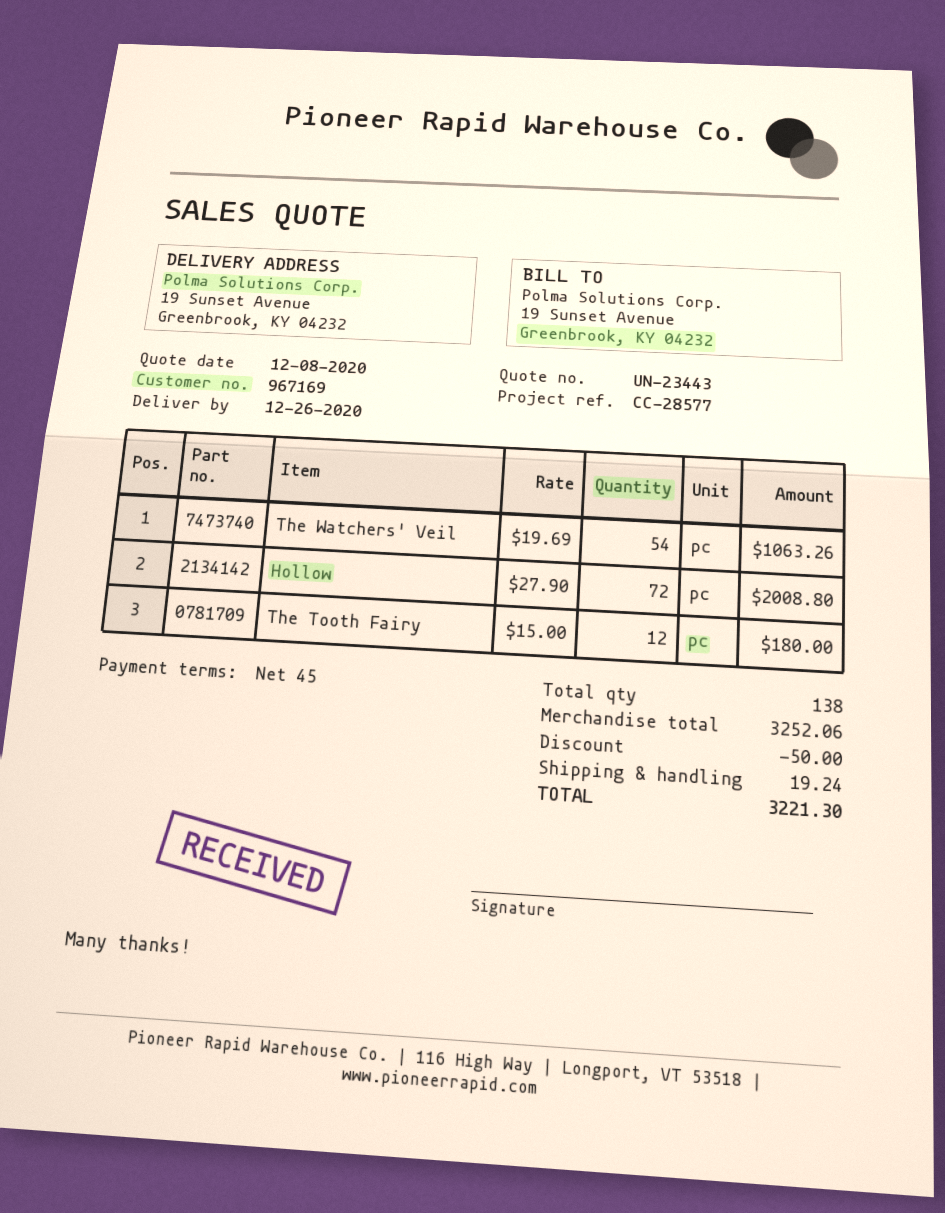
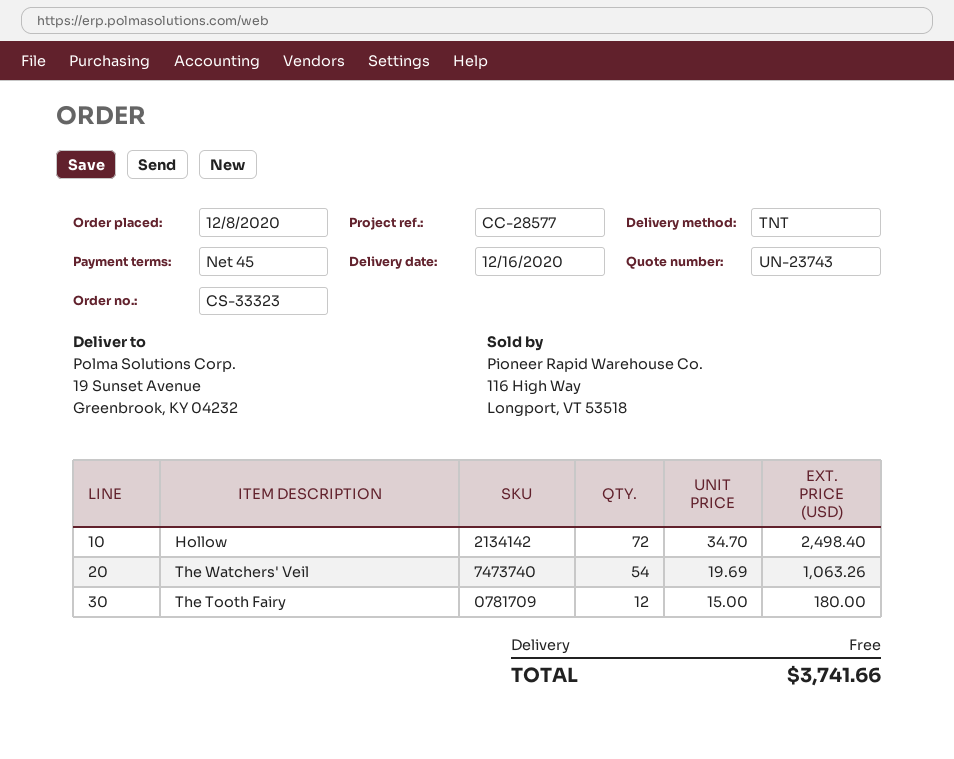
quote number: UN-23443 -> UN-23743
delivery date: 2020-12-26 -> 2020-12-16
Hollow: 72 x 27.90 = 2008.80 -> 72 x 34.70 = 2498.40
discount: 50.00 -> none
shipping: 19.24 -> 0.00
total: 3221.30 -> 3741.66

